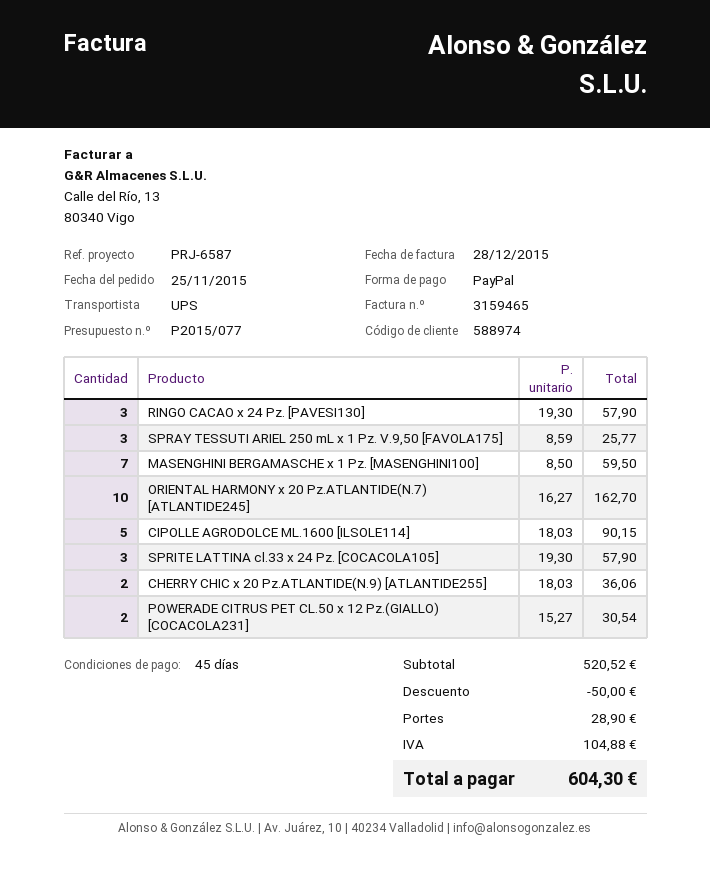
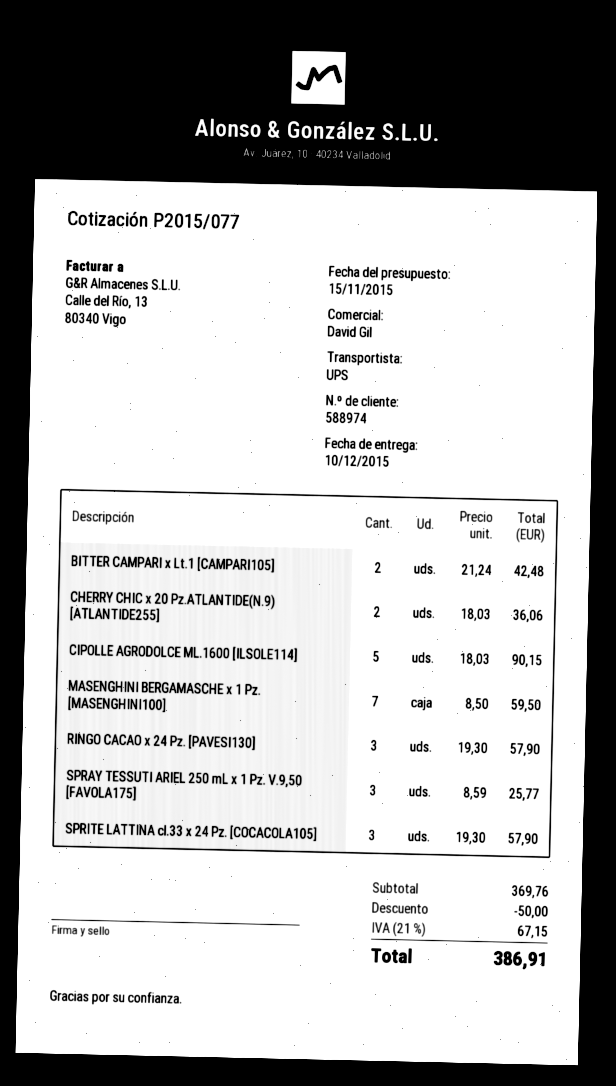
ORIENTAL HARMONY x 20 Pz.ATLANTIDE(N.7) [ATLANTIDE245]: 10 x 16.27 = 162.70 -> none
POWERADE CITRUS PET CL.50 x 12 Pz.(GIALLO) [COCACOLA231]: 2 x 15.27 = 30.54 -> none
BITTER CAMPARI x Lt.1 [CAMPARI105]: none -> 2 x 21.24 = 42.48
subtotal: 520.52 -> 369.76
shipping: 28.90 -> none
tax: 104.88 -> 67.15
total: 604.30 -> 386.91

